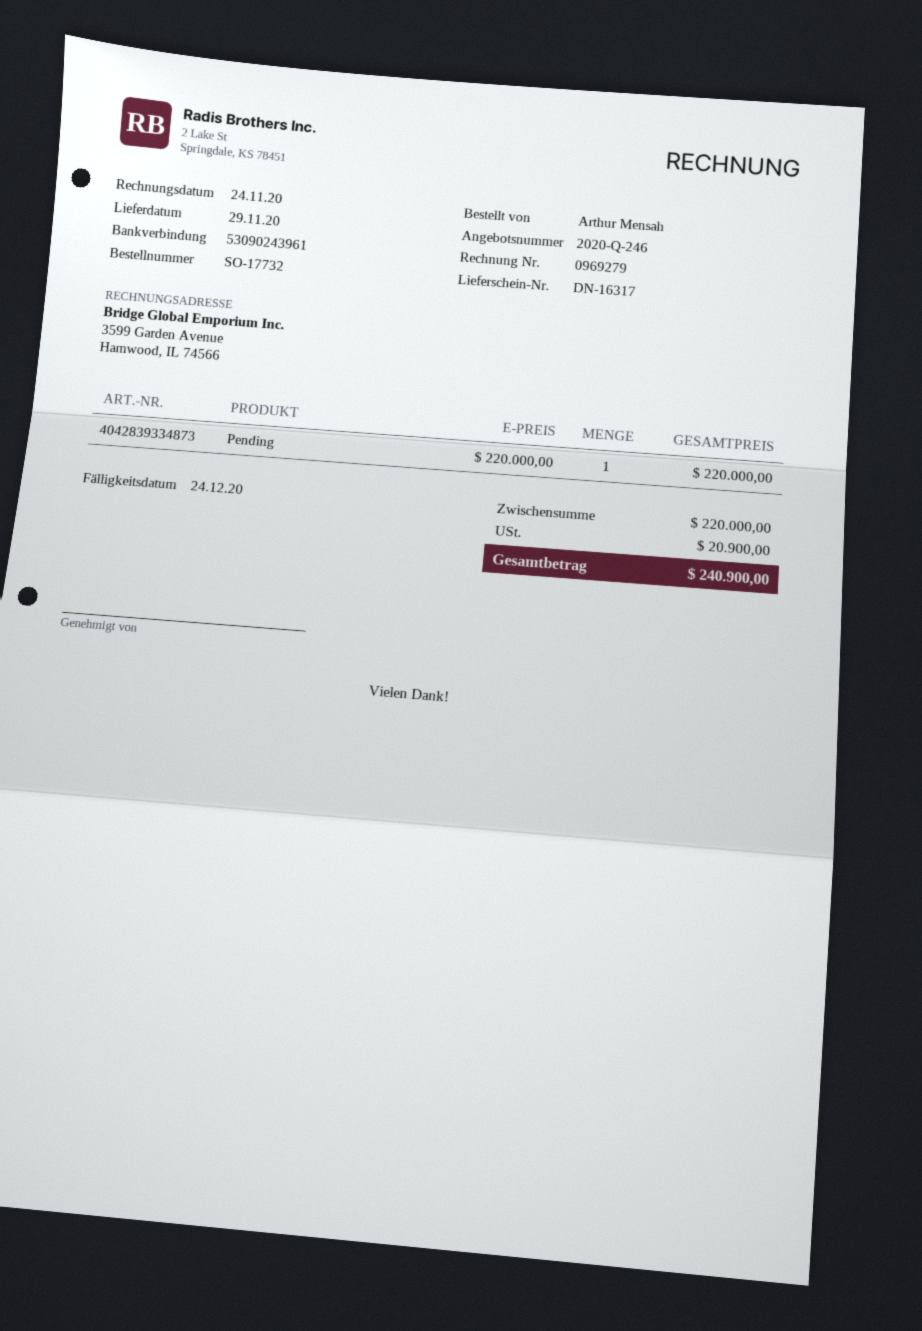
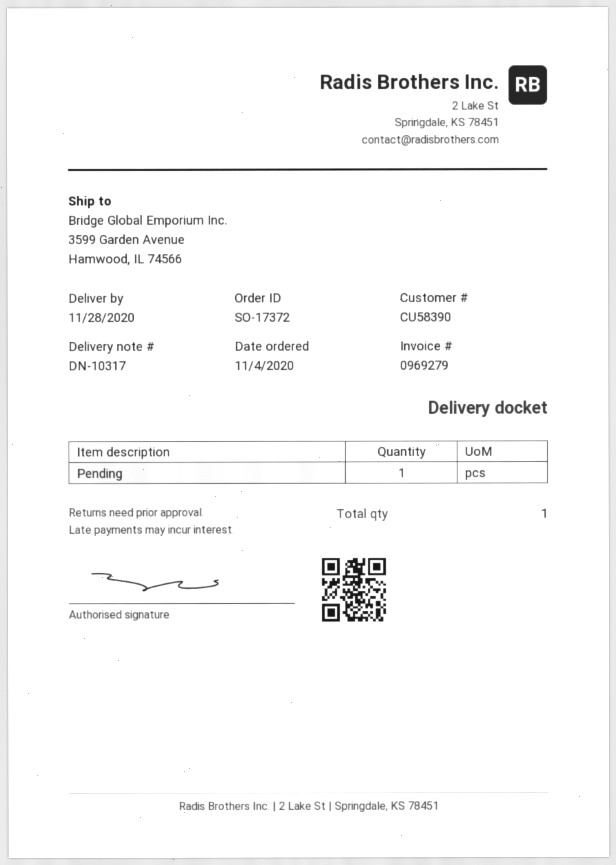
order number: SO-17732 -> SO-17372
delivery note number: DN-16317 -> DN-10317
delivery date: 2020-11-29 -> 2020-11-28

